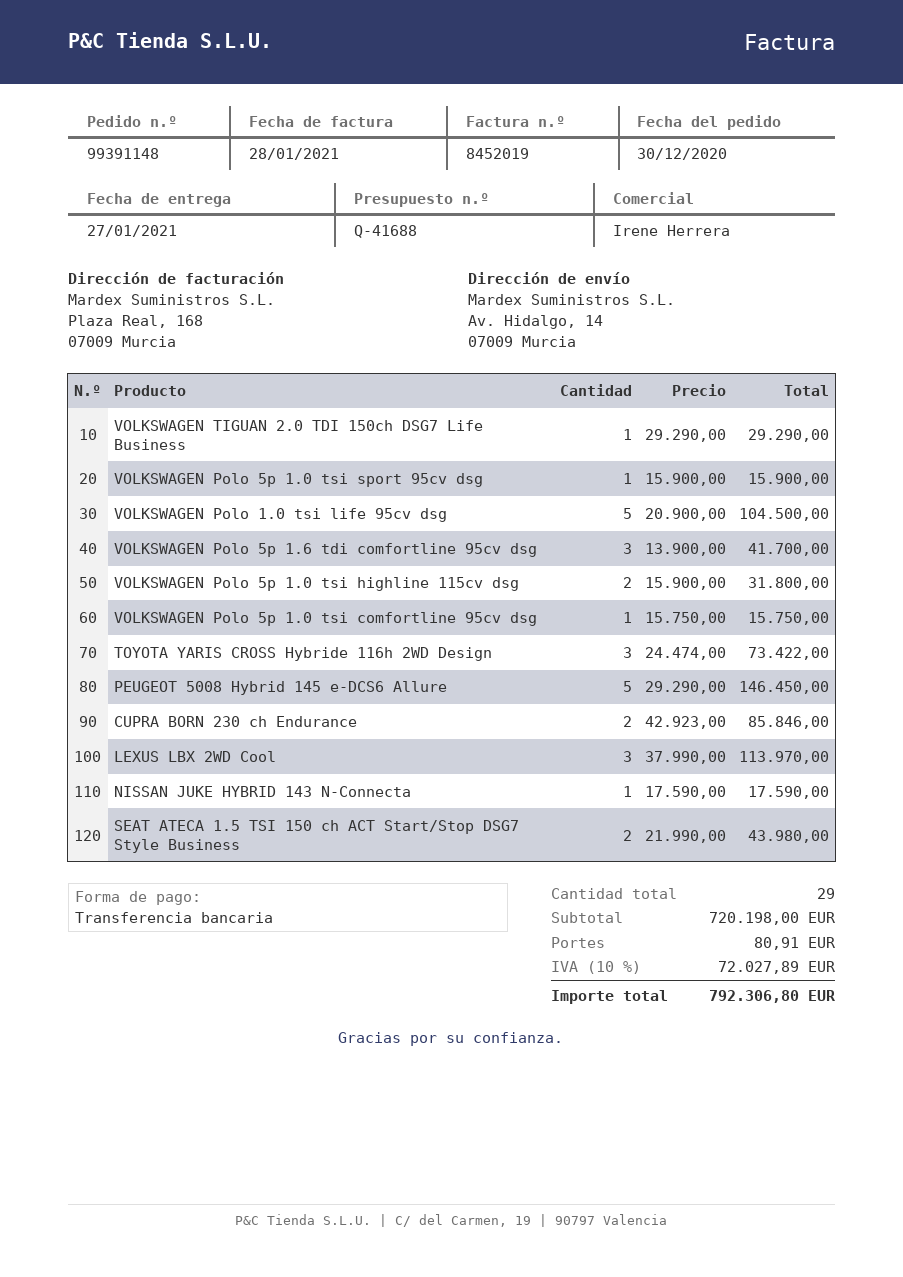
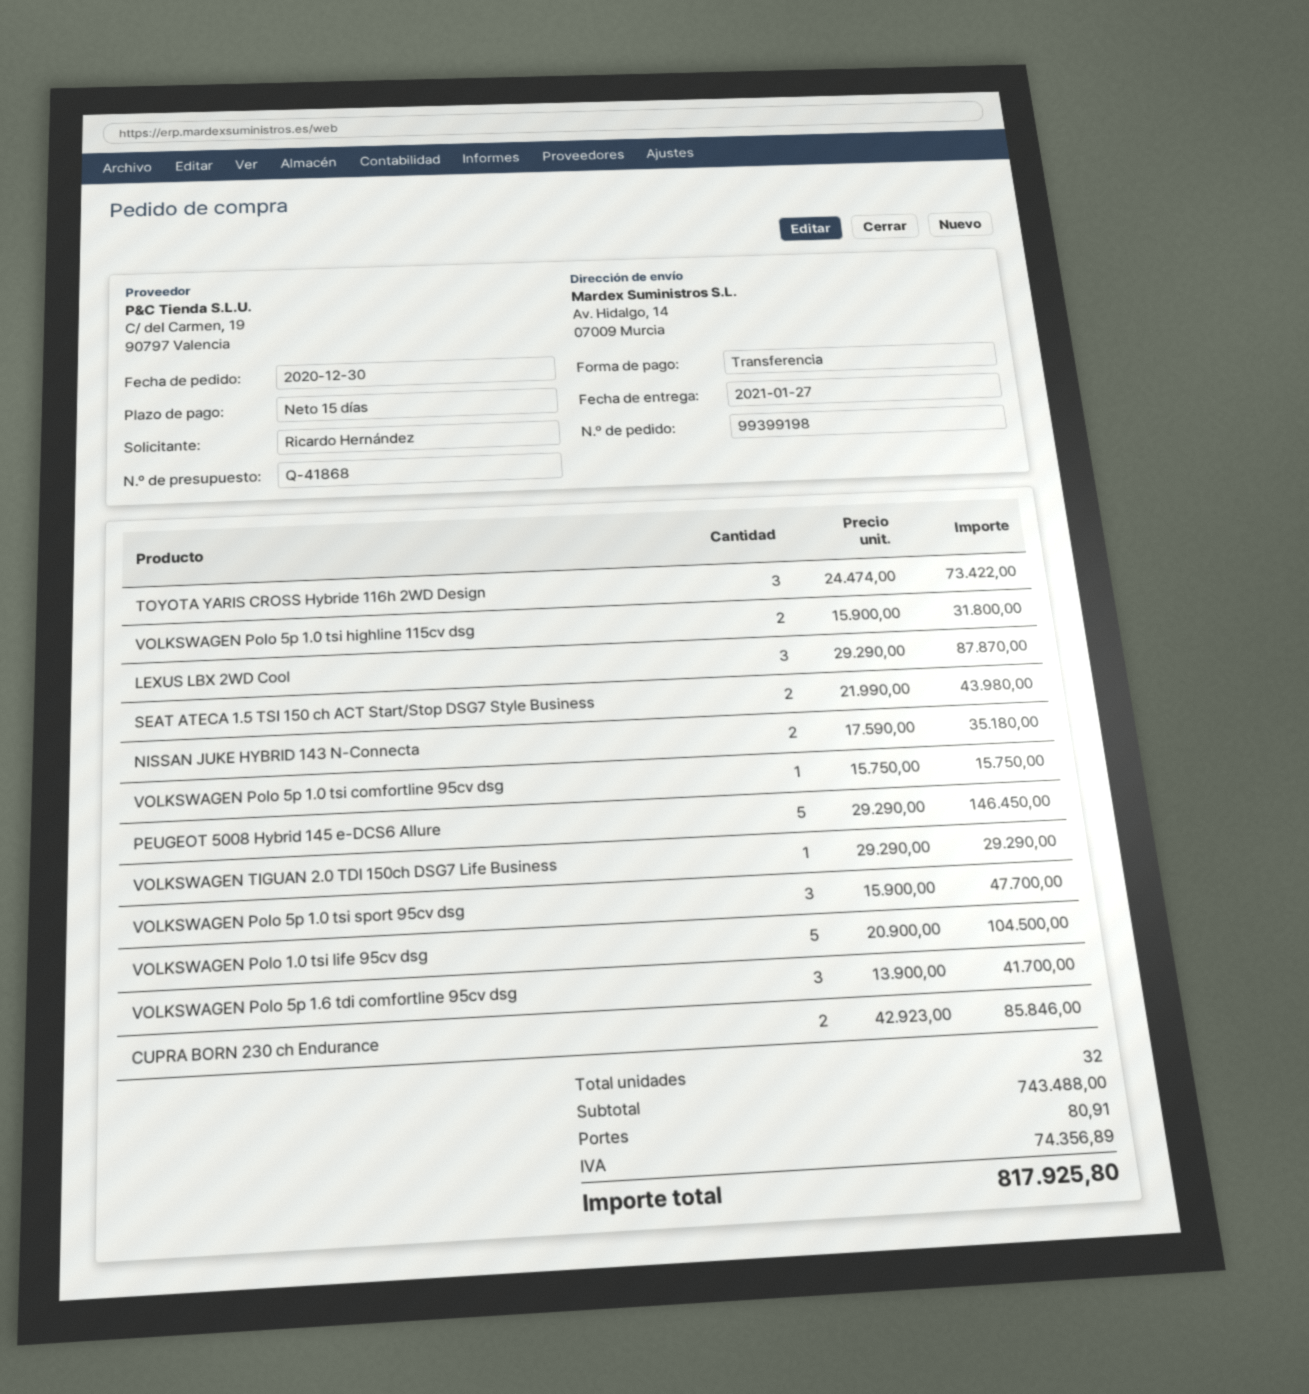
quote number: Q-41688 -> Q-41868
order number: 99391148 -> 99399198
VOLKSWAGEN Polo 5p 1.0 tsi sport 95cv dsg: 1 x 15900.00 = 15900.00 -> 3 x 15900.00 = 47700.00
LEXUS LBX 2WD Cool: 3 x 37990.00 = 113970.00 -> 3 x 29290.00 = 87870.00
NISSAN JUKE HYBRID 143 N-Connecta: 1 x 17590.00 = 17590.00 -> 2 x 17590.00 = 35180.00
total quantity: 29 -> 32
subtotal: 720198.00 -> 743488.00
tax: 72027.89 -> 74356.89
total: 792306.80 -> 817925.80

